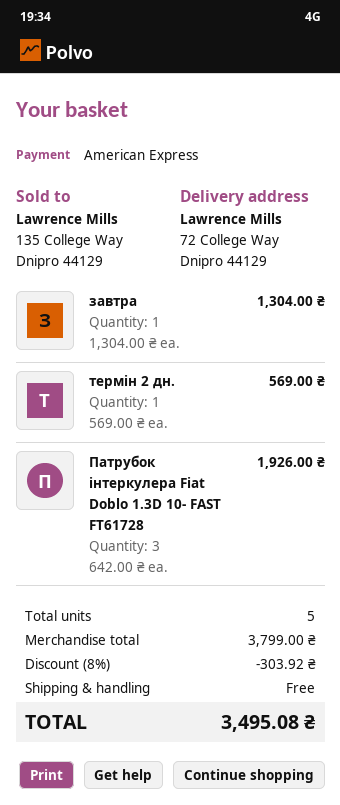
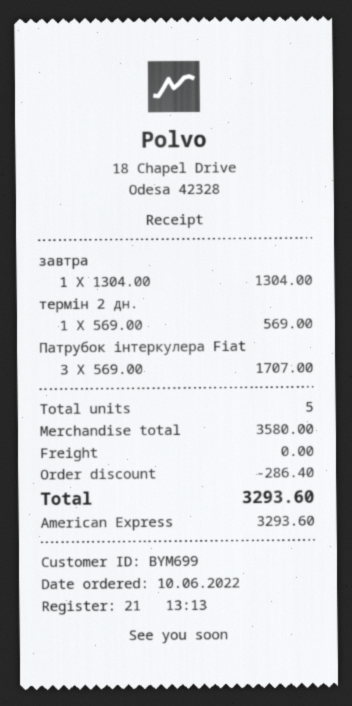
Патрубок інтеркулера Fiat Doblo 1.3D 10- FAST FT61728: 3 x 642.00 = 1926.00 -> 3 x 569.00 = 1707.00
subtotal: 3799.00 -> 3580.00
discount: 303.92 -> 286.40
total: 3495.08 -> 3293.60

